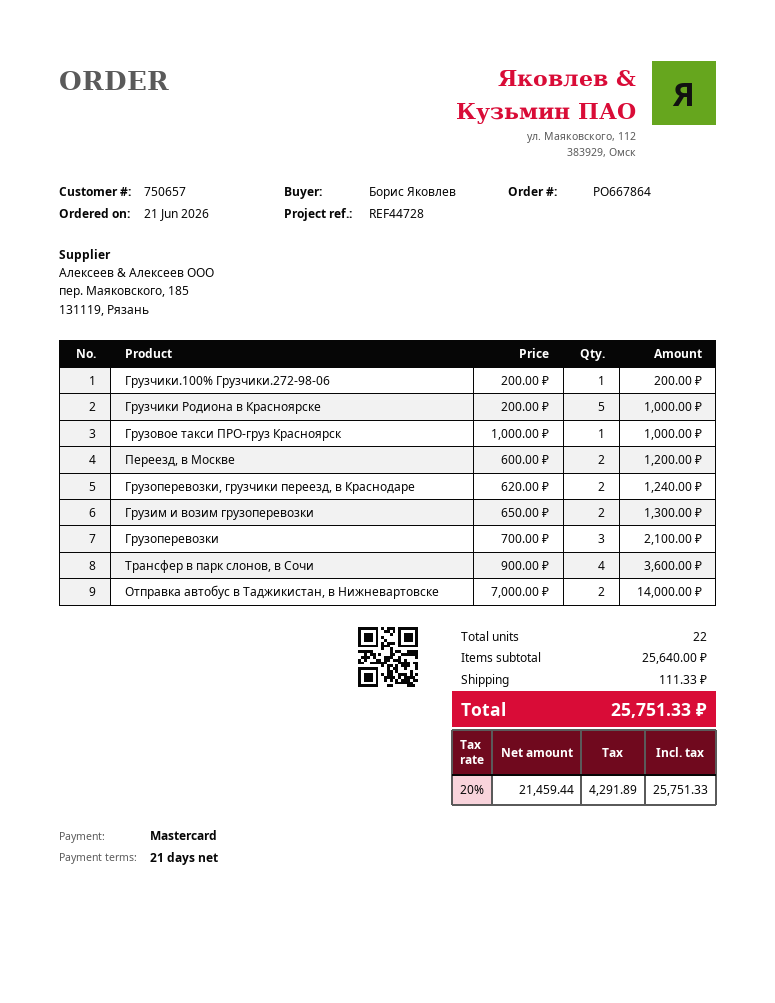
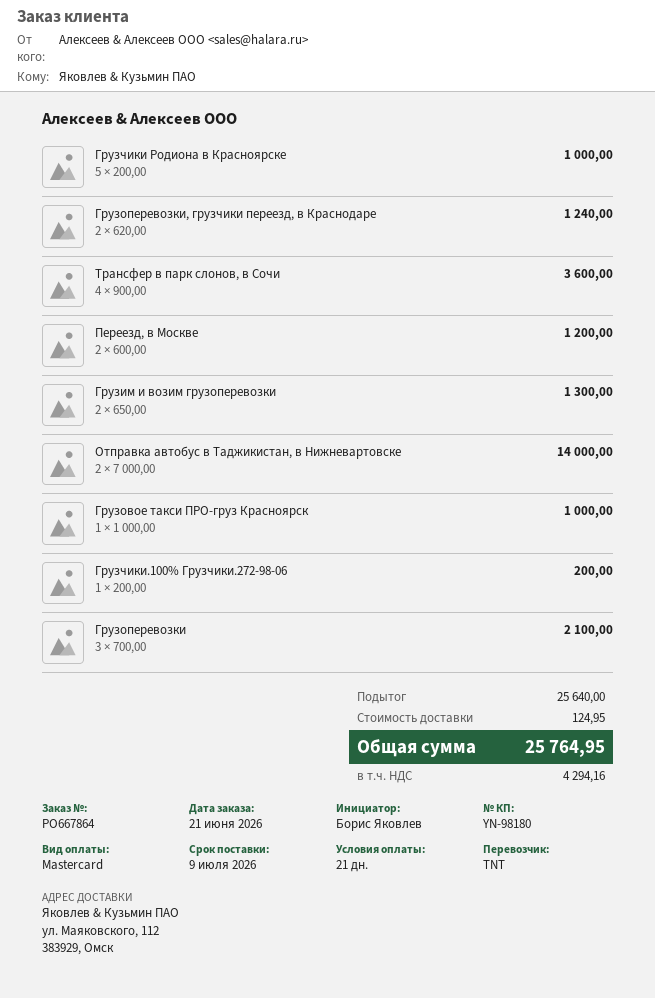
shipping: 111.33 -> 124.95
tax: 4291.89 -> 4294.16
total: 25751.33 -> 25764.95

